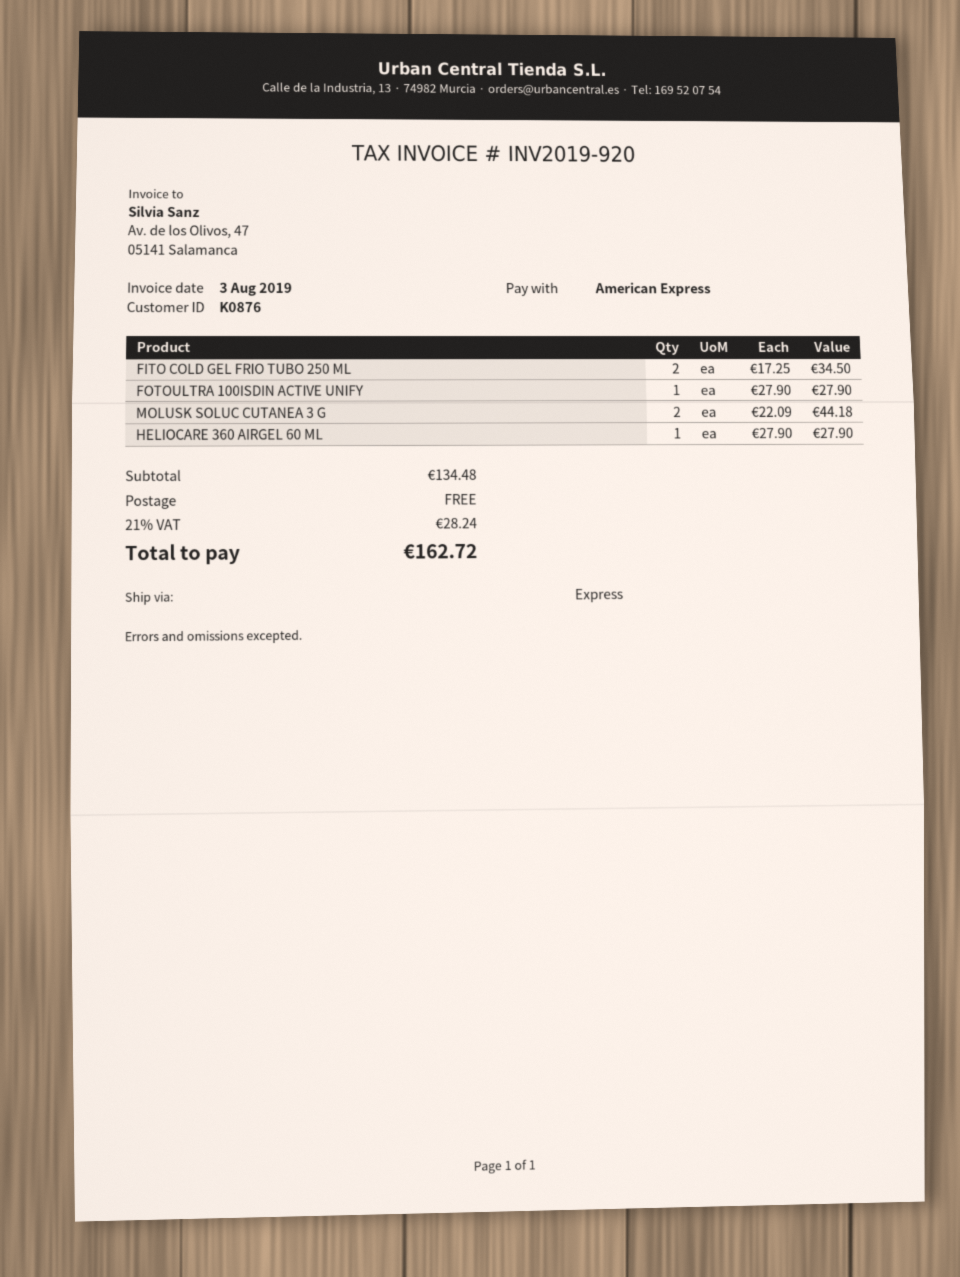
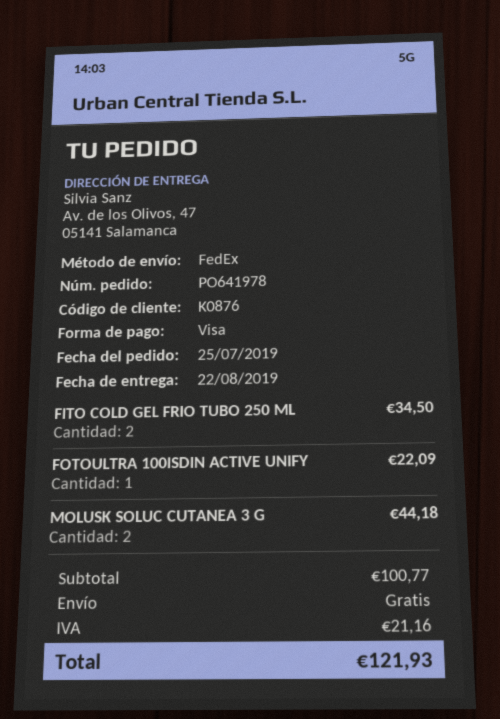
payment method: American Express -> Visa
shipping method: express -> FedEx
FOTOULTRA 100ISDIN ACTIVE UNIFY: 1 for 27.90 -> 1 for 22.09
HELIOCARE 360 AIRGEL 60 ML: 1 for 27.90 -> none
subtotal: 134.48 -> 100.77
tax: 28.24 -> 21.16
total: 162.72 -> 121.93

